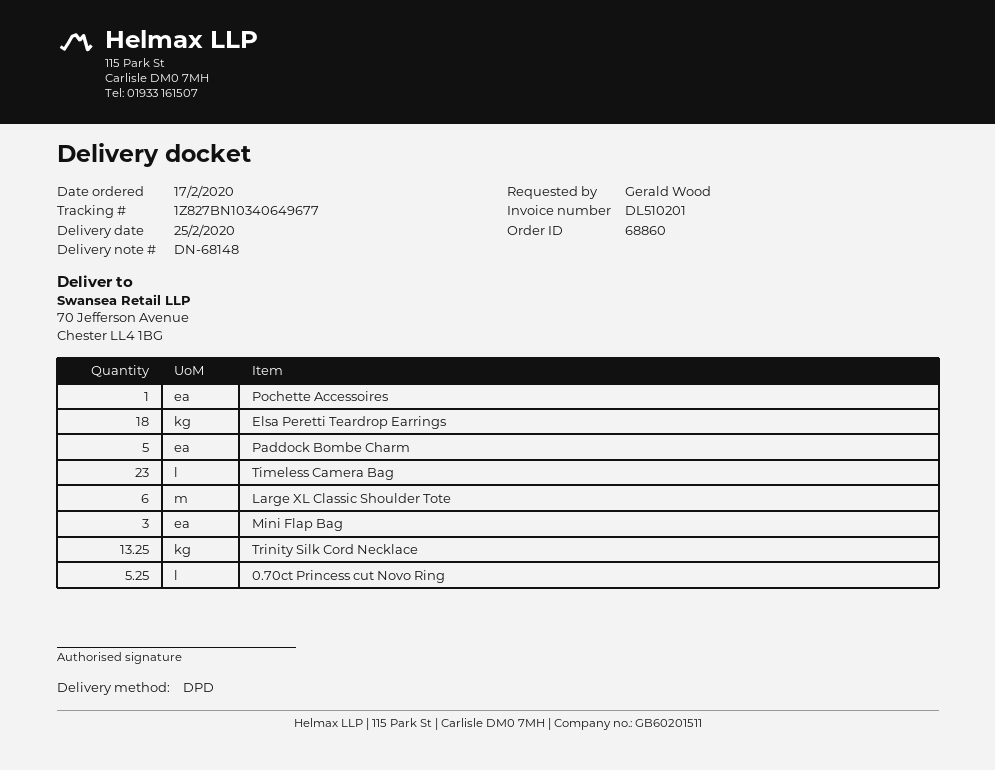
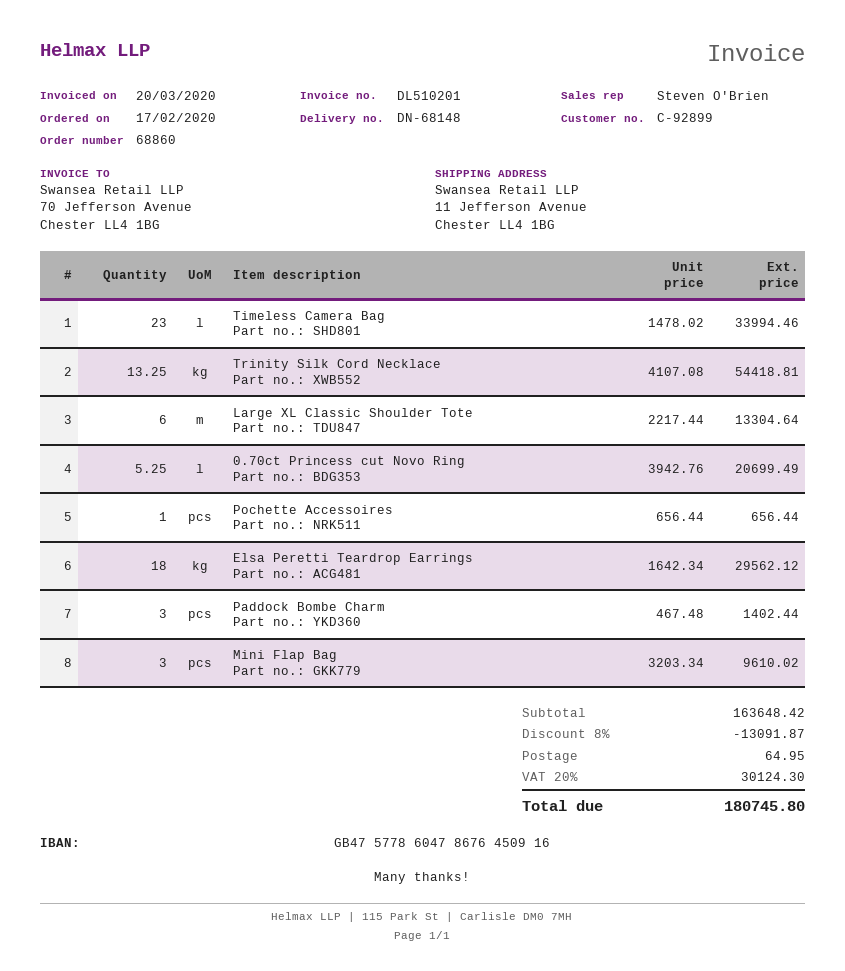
ship to: 70 Jefferson Avenue, Chester LL4 1BG -> 11 Jefferson Avenue, Chester LL4 1BG
Paddock Bombe Charm: 5 -> 3

